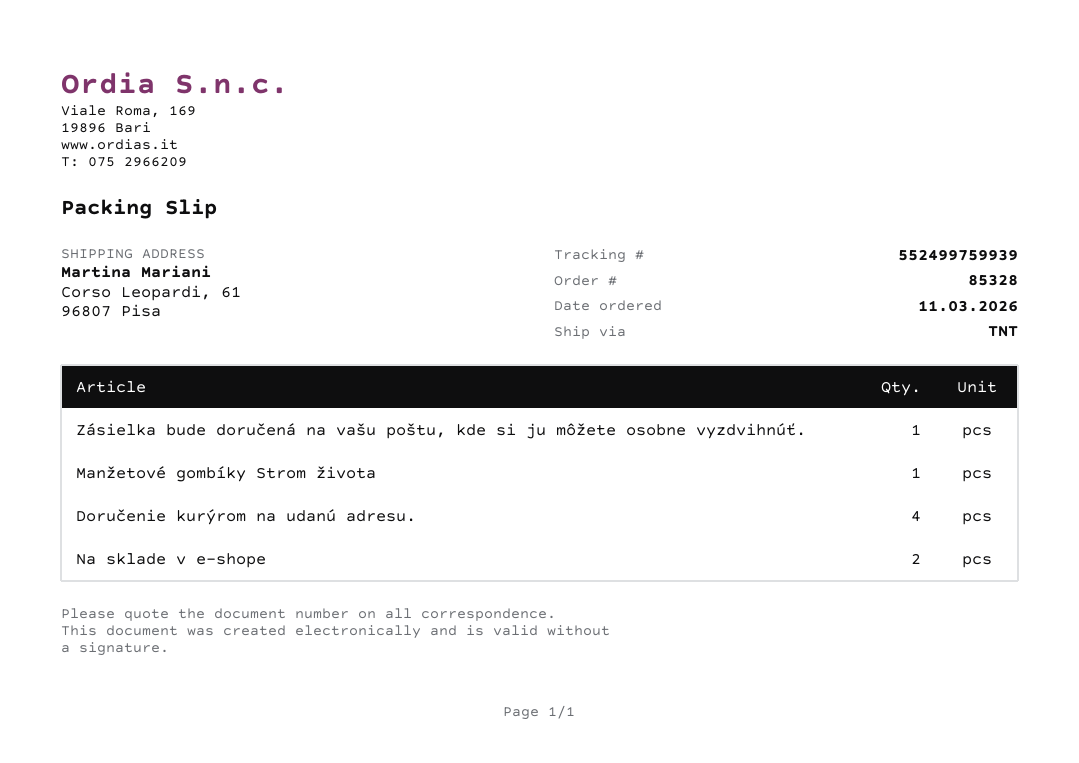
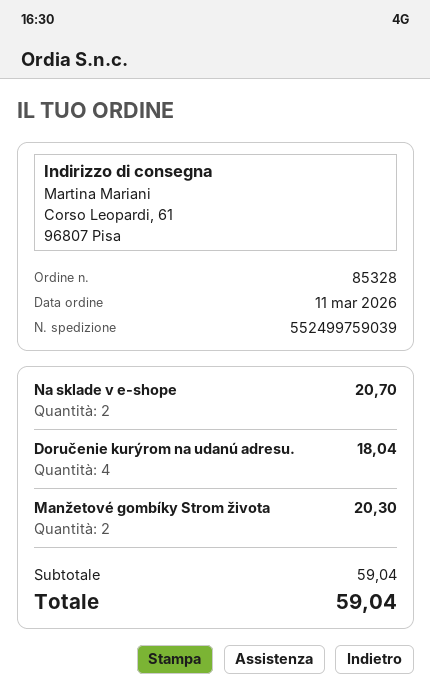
tracking number: 552499759939 -> 552499759039
Zásielka bude doručená na vašu poštu, kde si ju môžete osobne vyzdvihnúť.: 1 -> none
Manžetové gombíky Strom života: 1 -> 2

